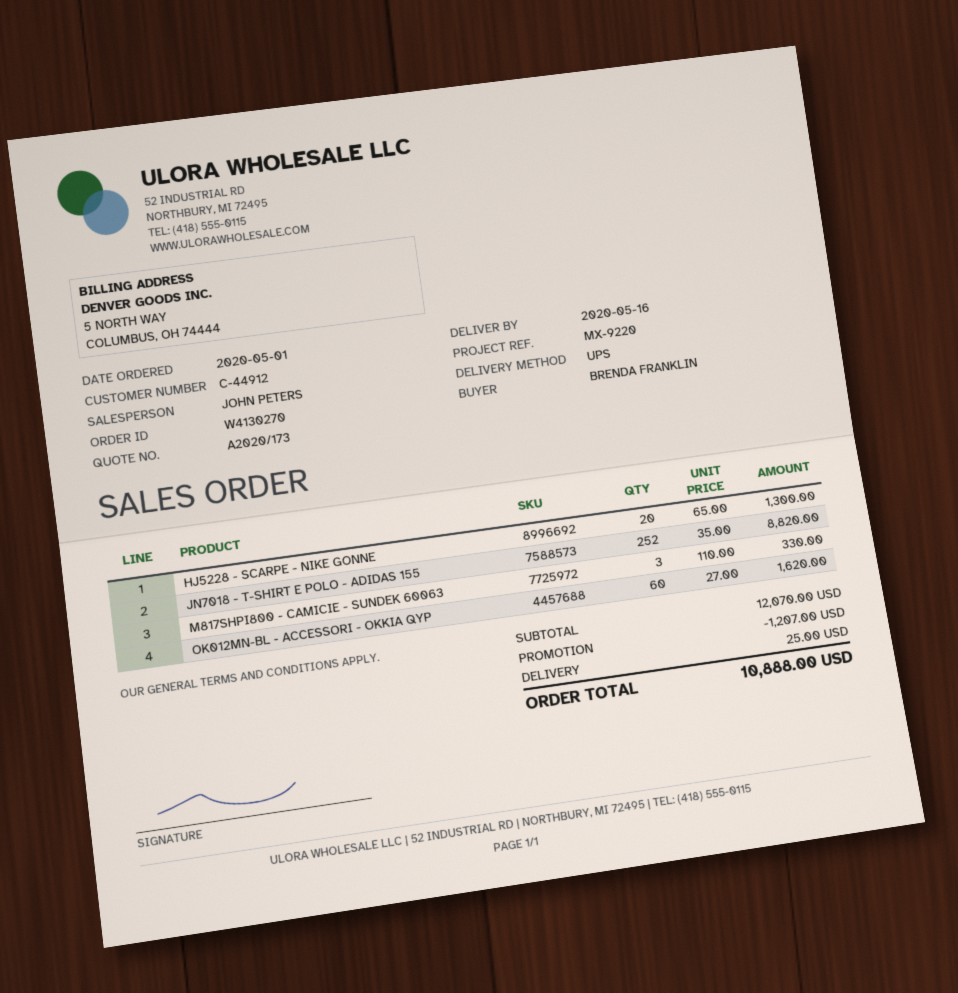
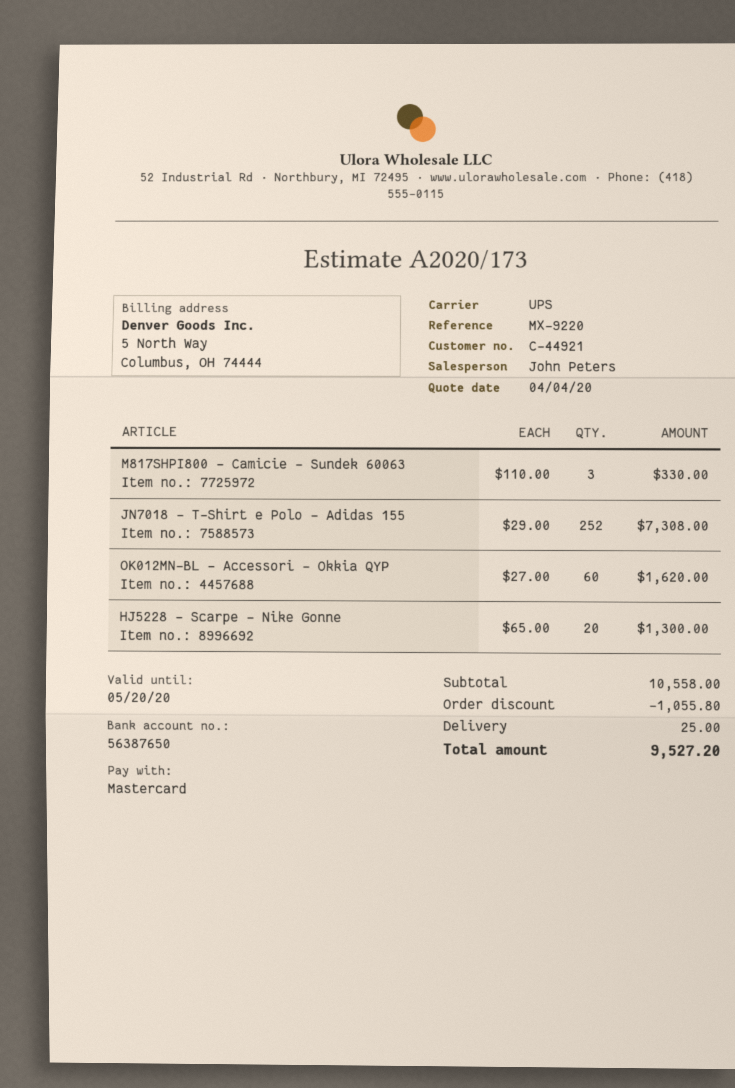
customer number: C-44912 -> C-44921
JN7018 - T-SHIRT E POLO - ADIDAS 155: 252 x 35.00 = 8820.00 -> 252 x 29.00 = 7308.00
subtotal: 12070.00 -> 10558.00
discount: 1207.00 -> 1055.80
total: 10888.00 -> 9527.20

